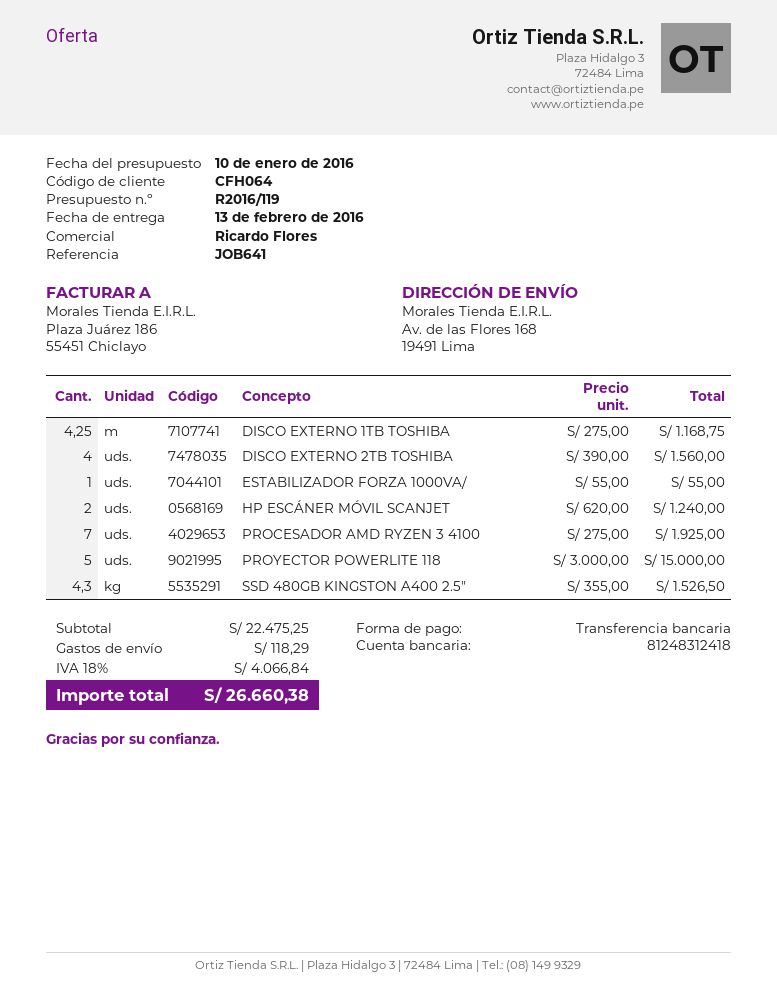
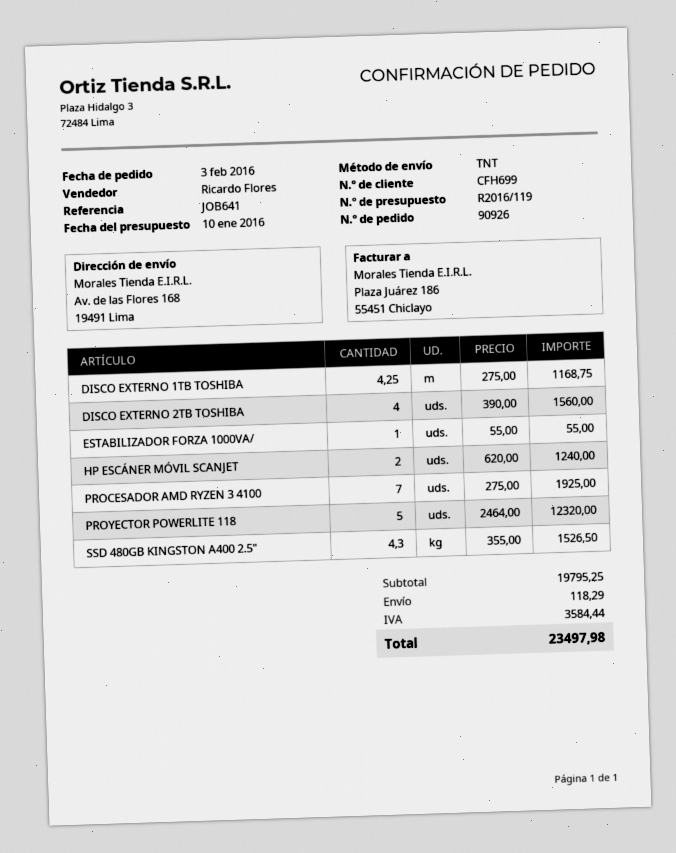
customer number: CFH064 -> CFH699
PROYECTOR POWERLITE 118: 5 x 3000.00 = 15000.00 -> 5 x 2464.00 = 12320.00
subtotal: 22475.25 -> 19795.25
tax: 4066.84 -> 3584.44
total: 26660.38 -> 23497.98

